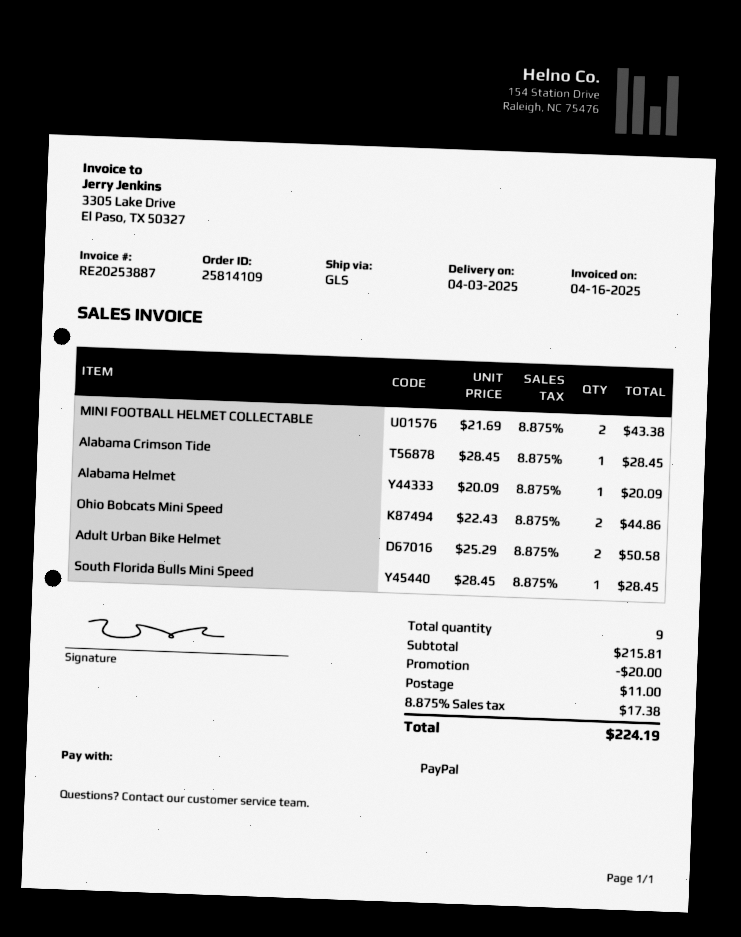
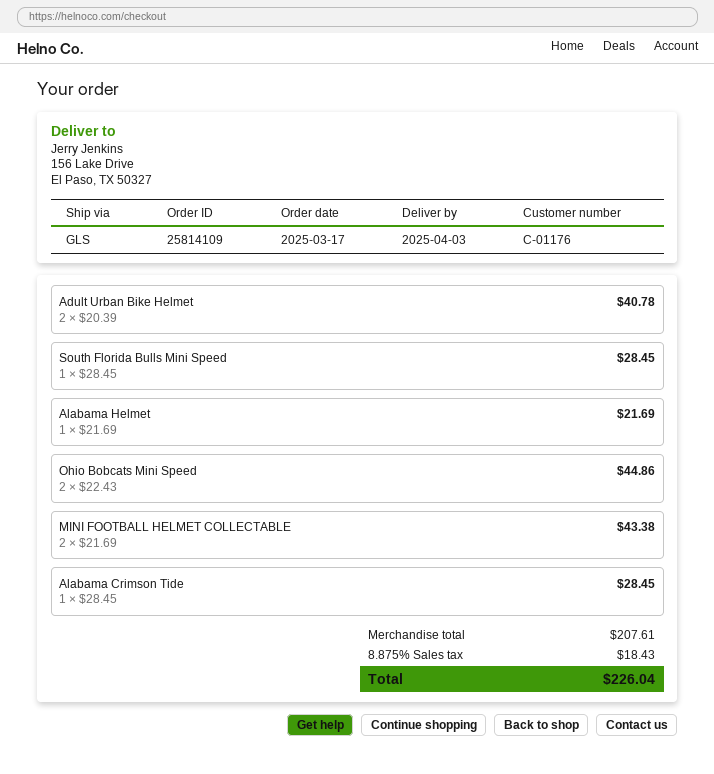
Alabama Helmet: 1 x 20.09 = 20.09 -> 1 x 21.69 = 21.69
Adult Urban Bike Helmet: 2 x 25.29 = 50.58 -> 2 x 20.39 = 40.78
subtotal: 215.81 -> 207.61
discount: 20.00 -> none
shipping: 11.00 -> none
tax: 8.875% = 17.38 -> 8.875% = 18.43
total: 224.19 -> 226.04

